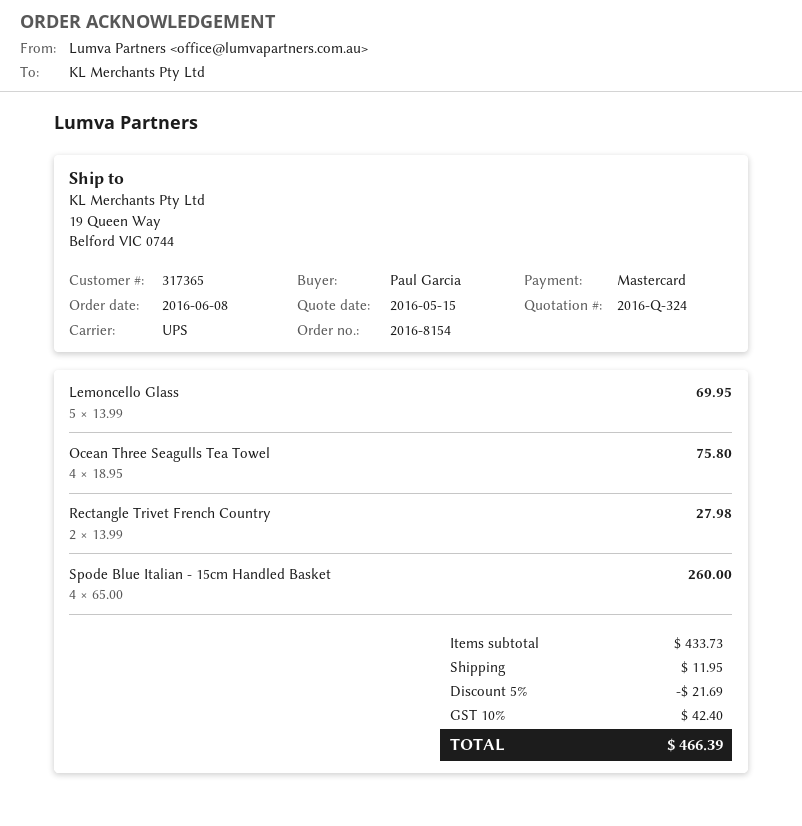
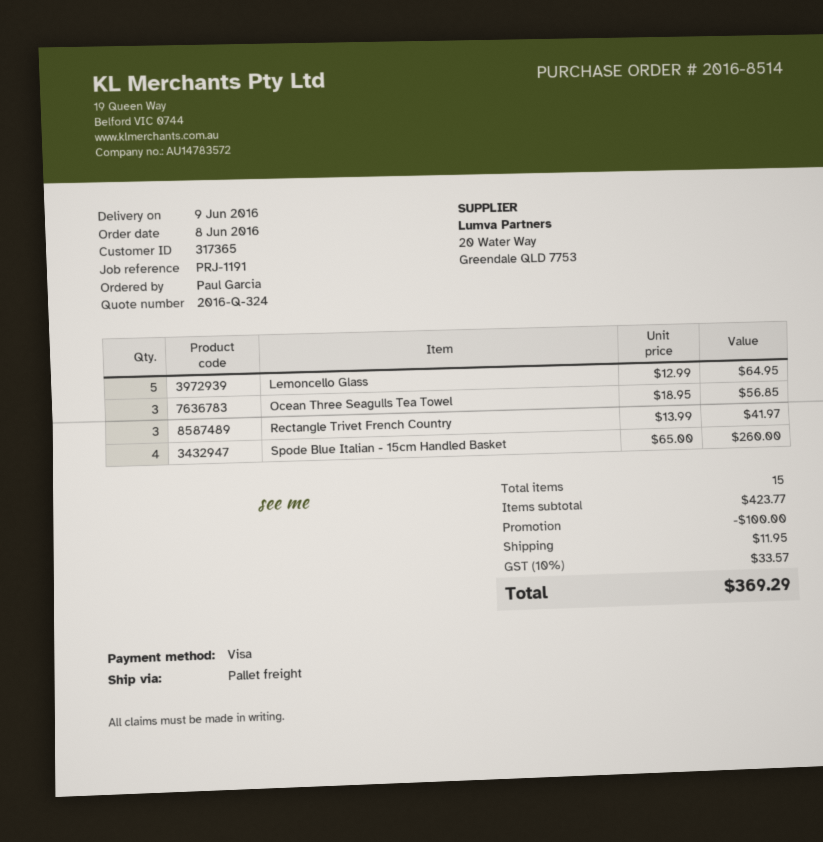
order number: 2016-8154 -> 2016-8514
payment method: Mastercard -> Visa
shipping method: UPS -> pallet freight
Lemoncello Glass: 5 x 13.99 = 69.95 -> 5 x 12.99 = 64.95
Ocean Three Seagulls Tea Towel: 4 x 18.95 = 75.80 -> 3 x 18.95 = 56.85
Rectangle Trivet French Country: 2 x 13.99 = 27.98 -> 3 x 13.99 = 41.97
subtotal: 433.73 -> 423.77
discount: 21.69 -> 100.00
tax: 10% = 42.40 -> 10% = 33.57
total: 466.39 -> 369.29

